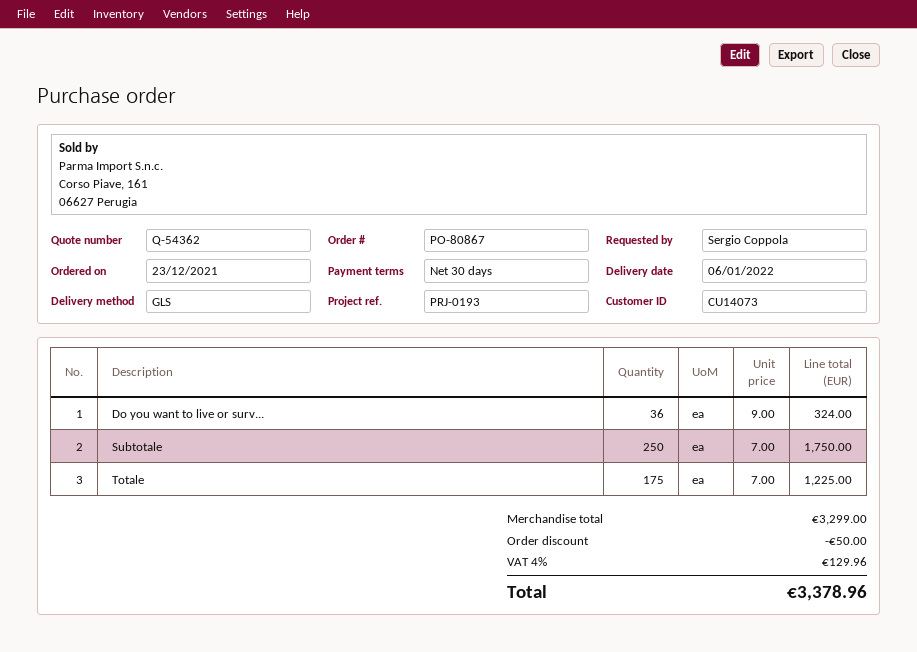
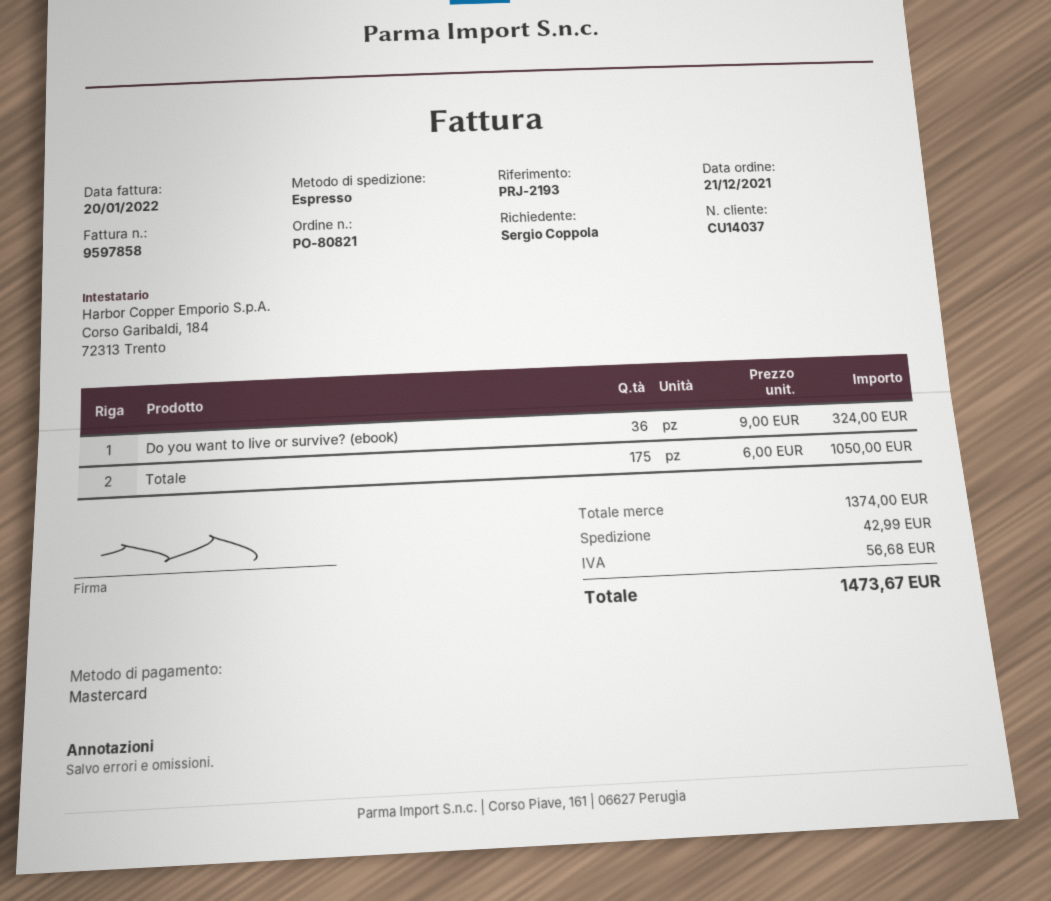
order number: PO-80867 -> PO-80821
order date: 2021-12-23 -> 2021-12-21
customer number: CU14073 -> CU14037
reference: PRJ-0193 -> PRJ-2193
shipping method: GLS -> express
Subtotale: 250 x 7.00 = 1750.00 -> none
Totale: 175 x 7.00 = 1225.00 -> 175 x 6.00 = 1050.00
subtotal: 3299.00 -> 1374.00
discount: 50.00 -> none
shipping: none -> 42.99
tax: 129.96 -> 56.68
total: 3378.96 -> 1473.67

